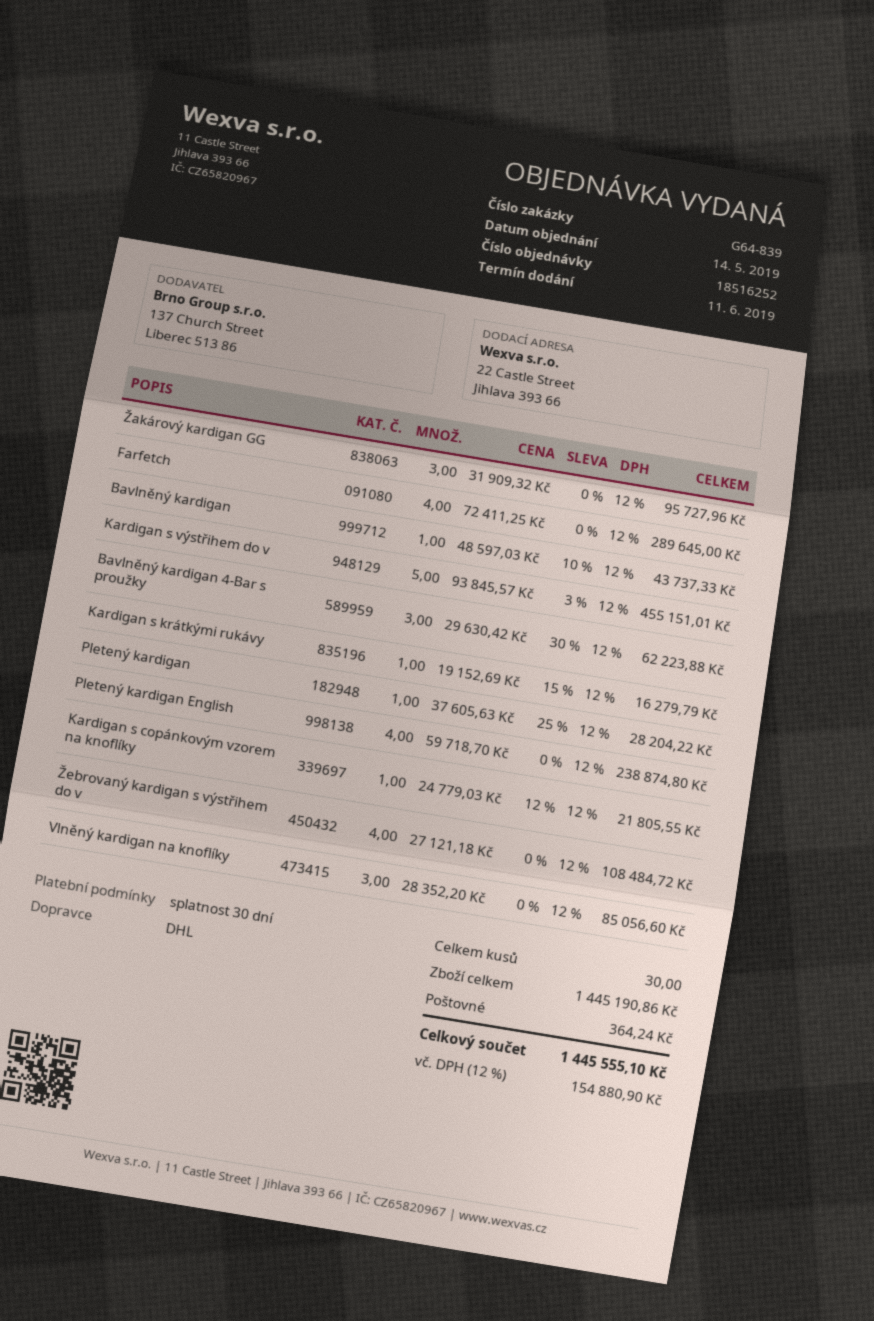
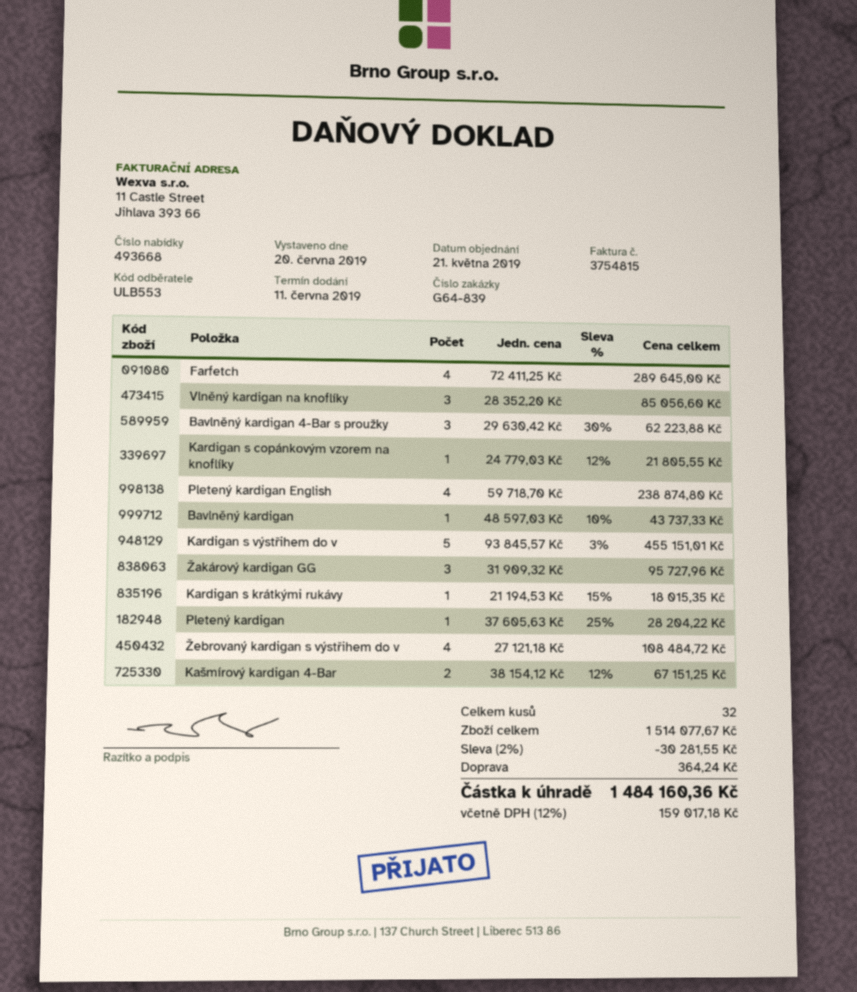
order date: 2019-05-14 -> 2019-05-21
Kardigan s krátkými rukávy: 1 x 19152.69 - 15% = 16279.79 -> 1 x 21194.53 - 15% = 18015.35
Kašmírový kardigan 4-Bar: none -> 2 x 38154.12 - 12% = 67151.25
total quantity: 30 -> 32
subtotal: 1445190.86 -> 1514077.67
discount: none -> 2% = 30281.55
tax: 12% = 154880.90 -> 12% = 159017.18
total: 1445555.10 -> 1484160.36

